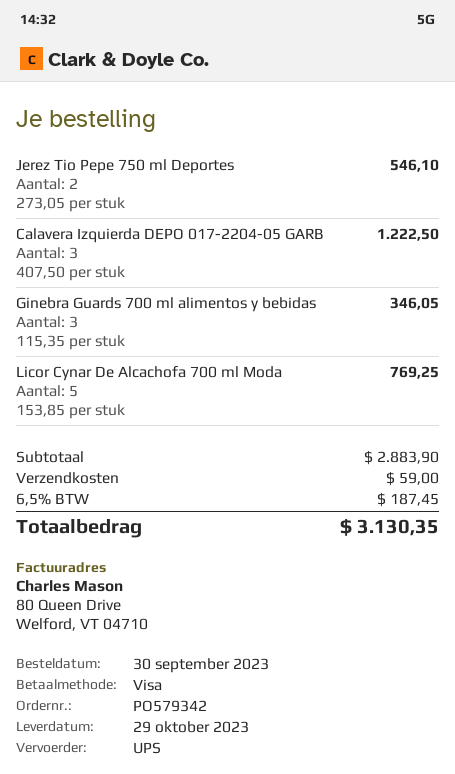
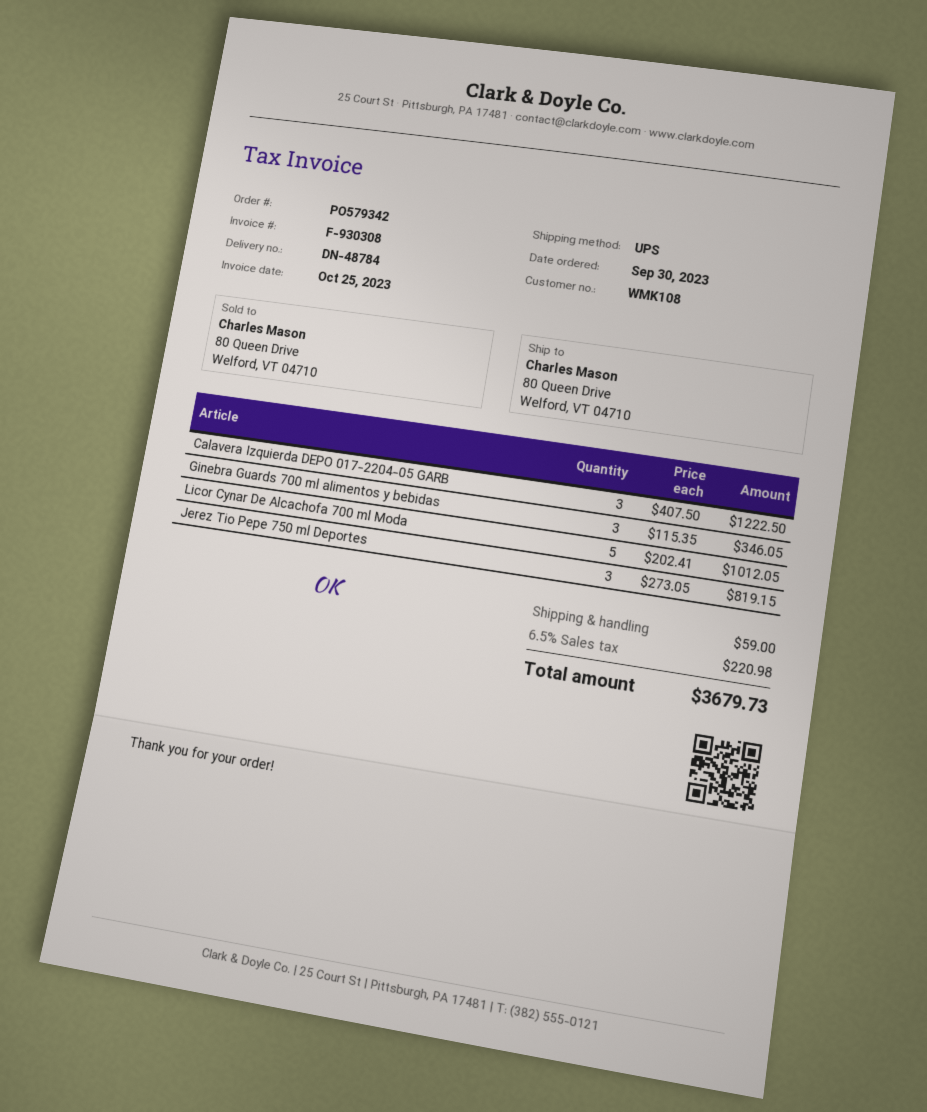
Jerez Tio Pepe 750 ml Deportes: 2 x 273.05 = 546.10 -> 3 x 273.05 = 819.15
Licor Cynar De Alcachofa 700 ml Moda: 5 x 153.85 = 769.25 -> 5 x 202.41 = 1012.05
tax: 6.5% = 187.45 -> 6.5% = 220.98
total: 3130.35 -> 3679.73

